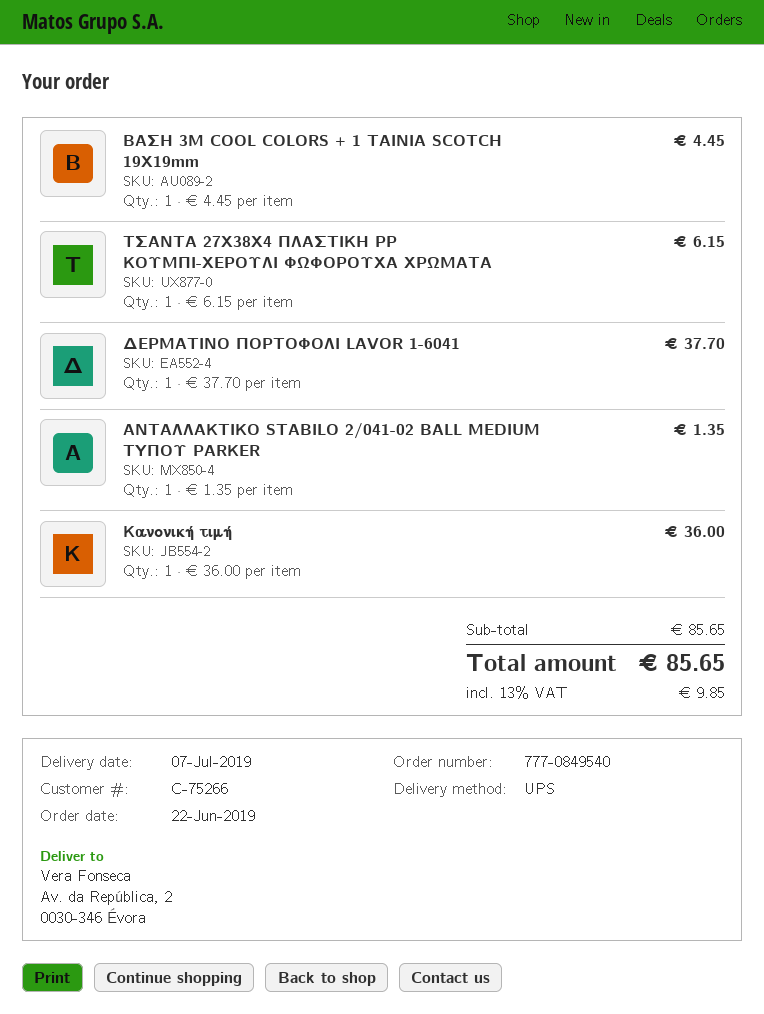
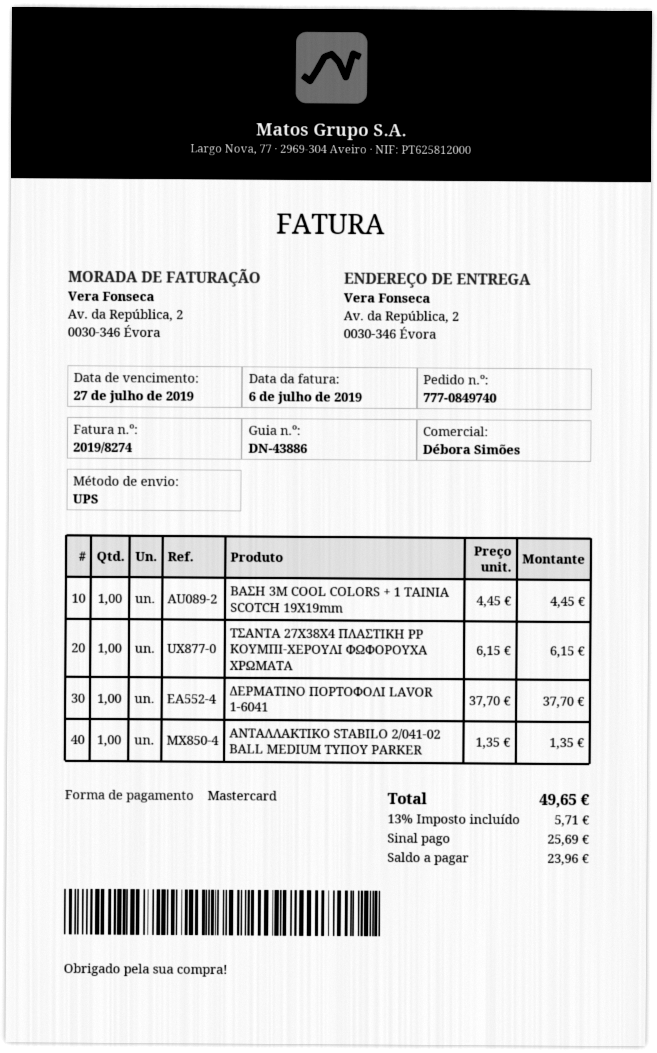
order number: 777-0849540 -> 777-0849740
Κανονική τιμή: 1 x 36.00 = 36.00 -> none
tax: 13% = 9.85 -> 13% = 5.71
total: 85.65 -> 49.65

